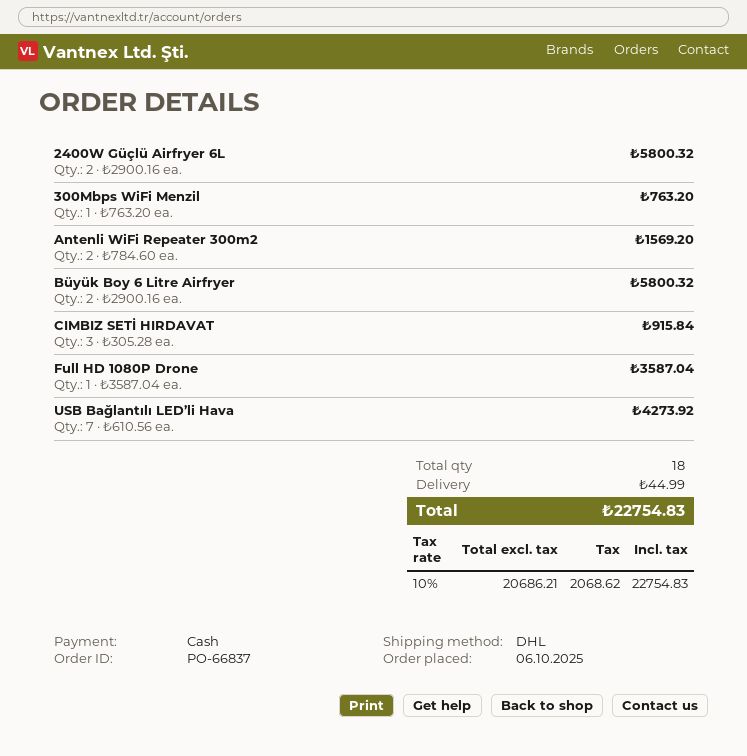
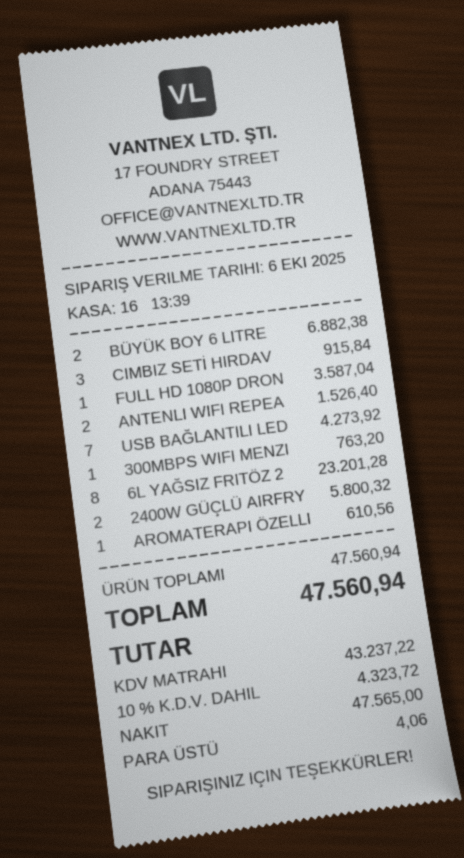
Antenli WiFi Repeater 300m2: 2 for 1569.20 -> 2 for 1526.40
Büyük Boy 6 Litre Airfryer: 2 for 5800.32 -> 2 for 6882.38
6L YAĞSIZ FRITÖZ 2: none -> 8 for 23201.28
AROMATERAPI ÖZELLI: none -> 1 for 610.56
shipping: 44.99 -> none
net: 20686.21 -> 43237.22
tax: 10% = 2068.62 -> 10% = 4323.72
total: 22754.83 -> 47560.94

